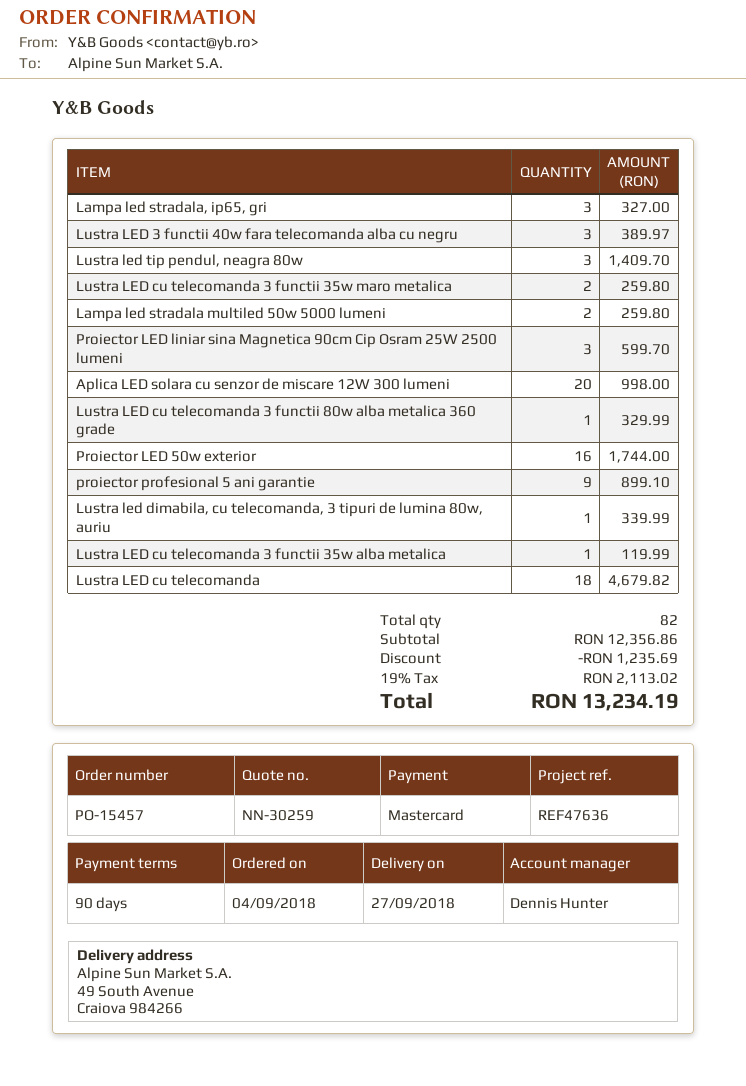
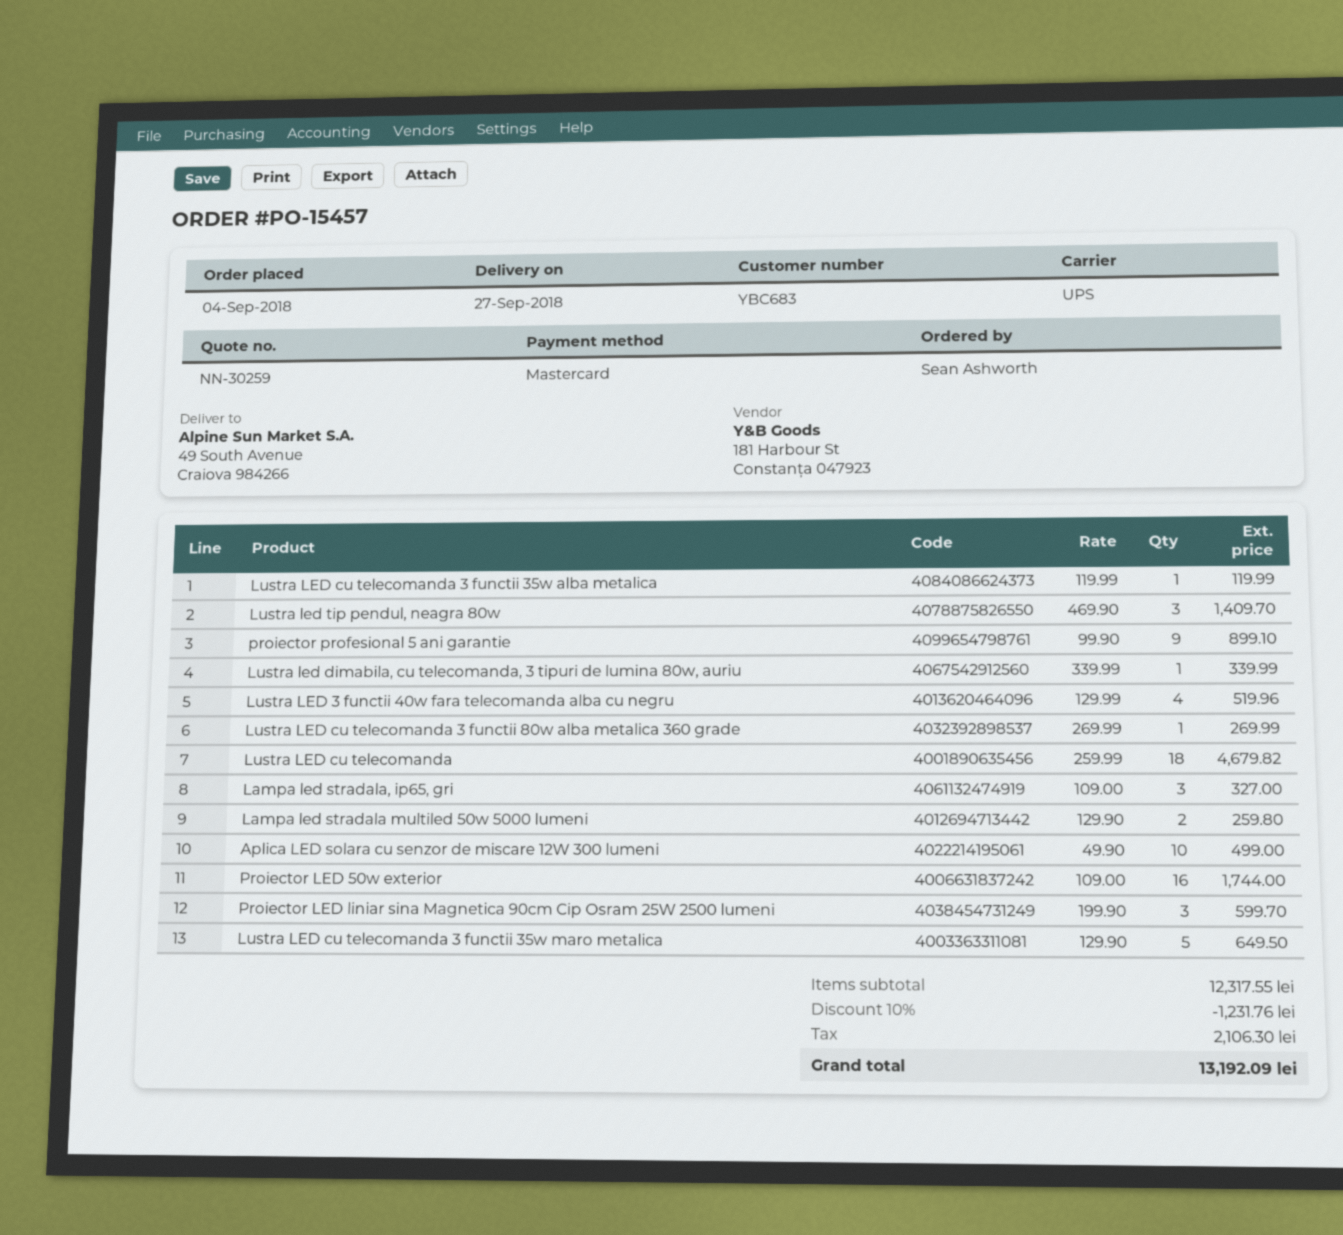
Lustra LED 3 functii 40w fara telecomanda alba cu negru: 3 for 389.97 -> 4 for 519.96
Lustra LED cu telecomanda 3 functii 35w maro metalica: 2 for 259.80 -> 5 for 649.50
Aplica LED solara cu senzor de miscare 12W 300 lumeni: 20 for 998.00 -> 10 for 499.00
Lustra LED cu telecomanda 3 functii 80w alba metalica 360 grade: 1 for 329.99 -> 1 for 269.99
subtotal: 12356.86 -> 12317.55
discount: 1235.69 -> 1231.76
tax: 2113.02 -> 2106.30
total: 13234.19 -> 13192.09

